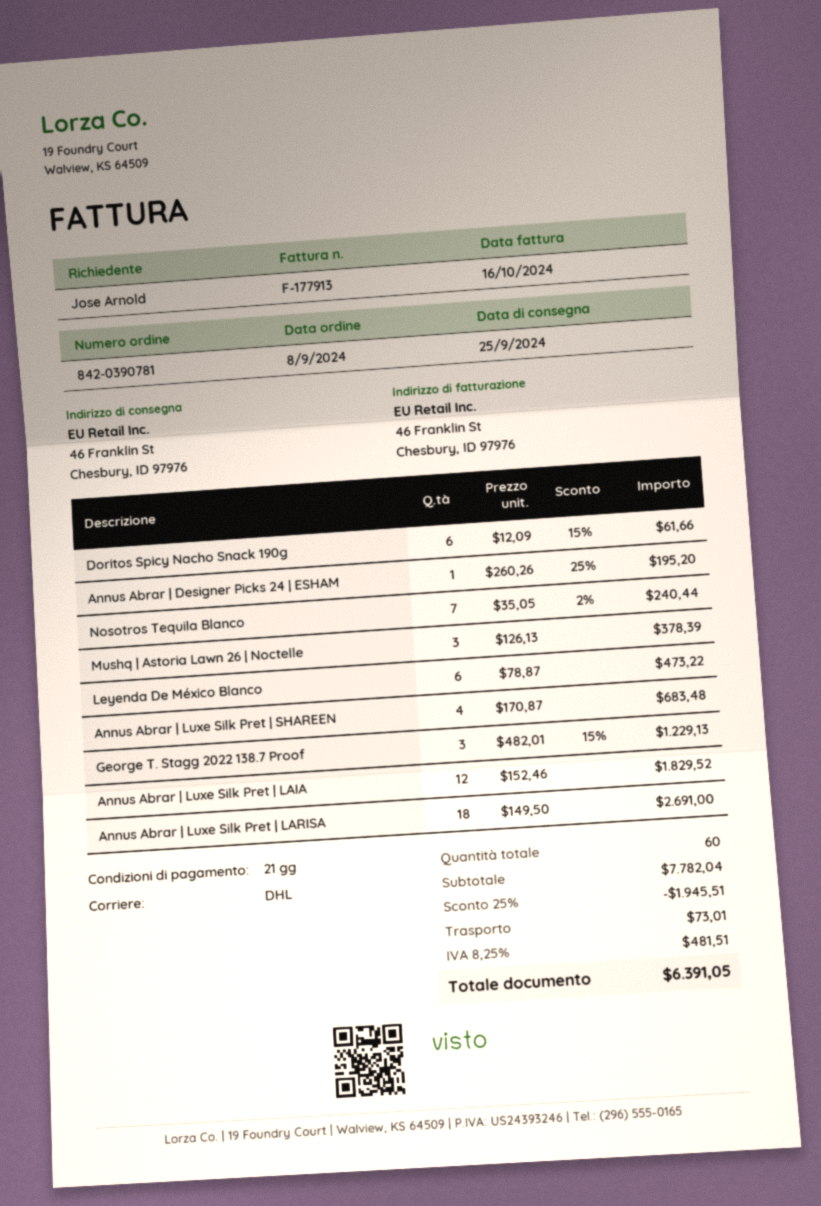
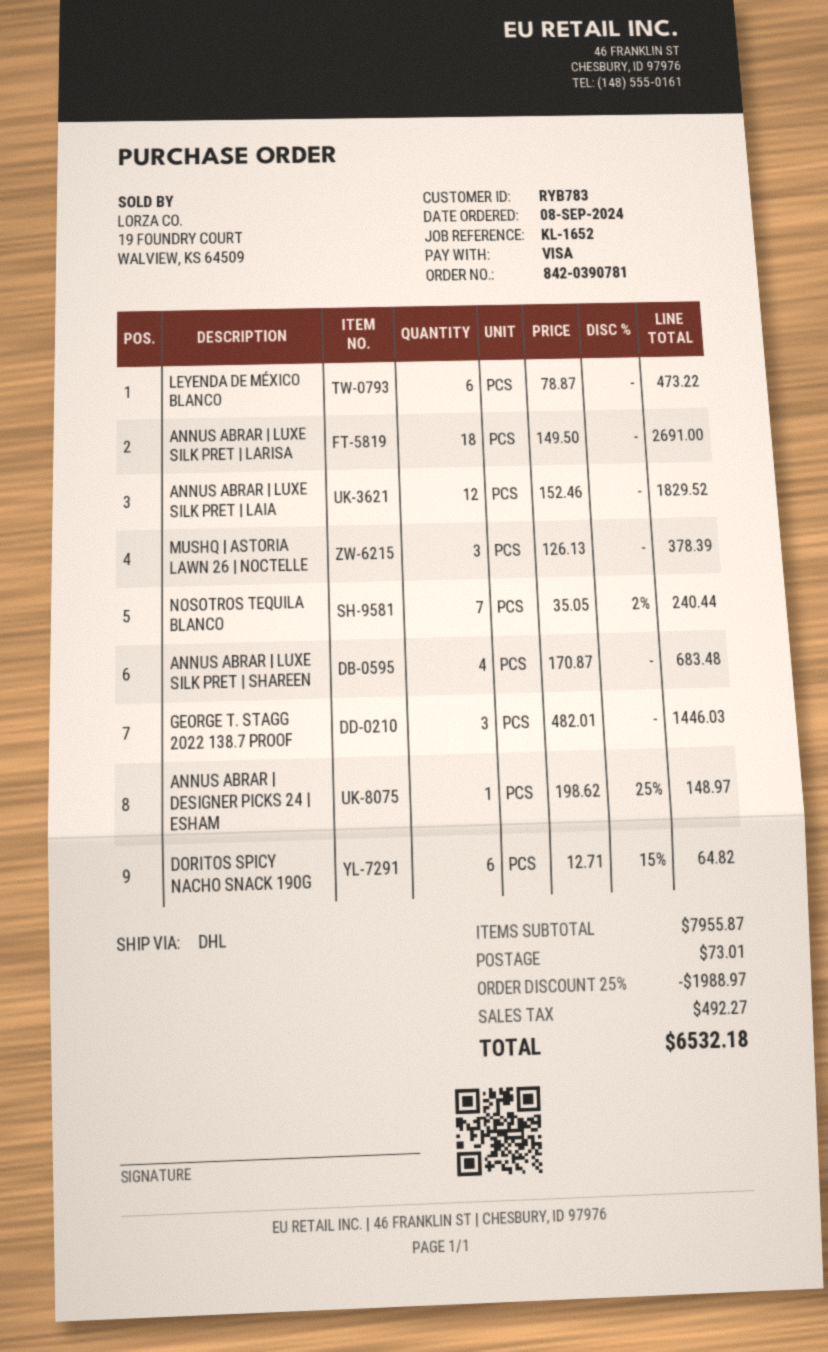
Doritos Spicy Nacho Snack 190g: 6 x 12.09 - 15% = 61.66 -> 6 x 12.71 - 15% = 64.82
Annus Abrar | Designer Picks 24 | ESHAM: 1 x 260.26 - 25% = 195.20 -> 1 x 198.62 - 25% = 148.97
George T. Stagg 2022 138.7 Proof: 3 x 482.01 - 15% = 1229.13 -> 3 x 482.01 = 1446.03
subtotal: 7782.04 -> 7955.87
discount: 25% = 1945.51 -> 25% = 1988.97
tax: 481.51 -> 492.27
total: 6391.05 -> 6532.18

